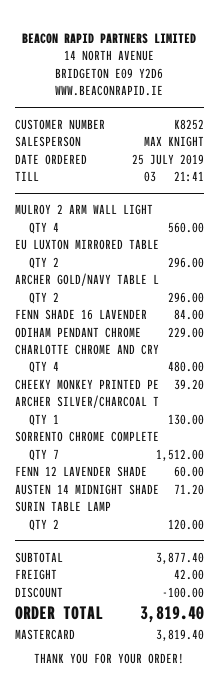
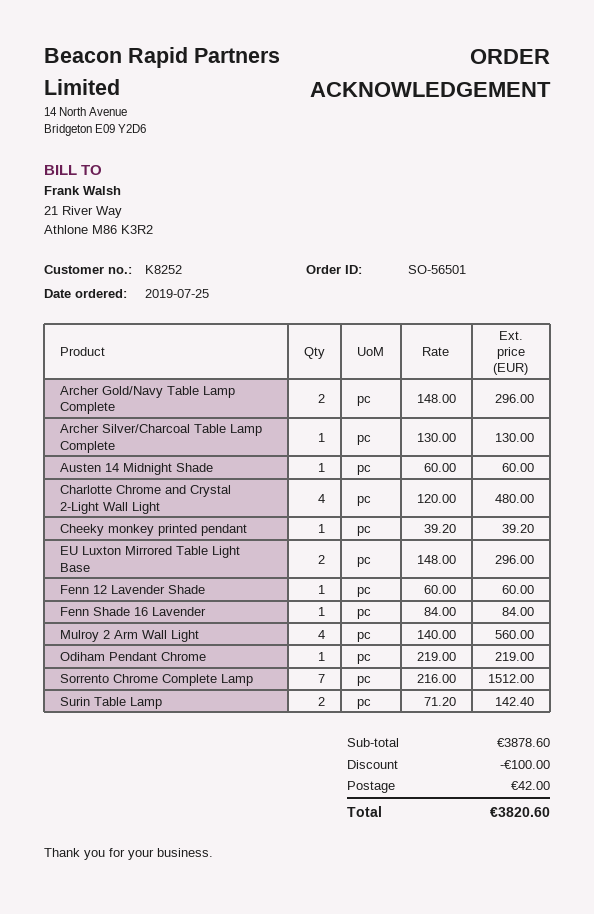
ODIHAM PENDANT CHROME: 1 for 229.00 -> 1 for 219.00
AUSTEN 14 MIDNIGHT SHADE: 1 for 71.20 -> 1 for 60.00
SURIN TABLE LAMP: 2 for 120.00 -> 2 for 142.40
subtotal: 3877.40 -> 3878.60
total: 3819.40 -> 3820.60

